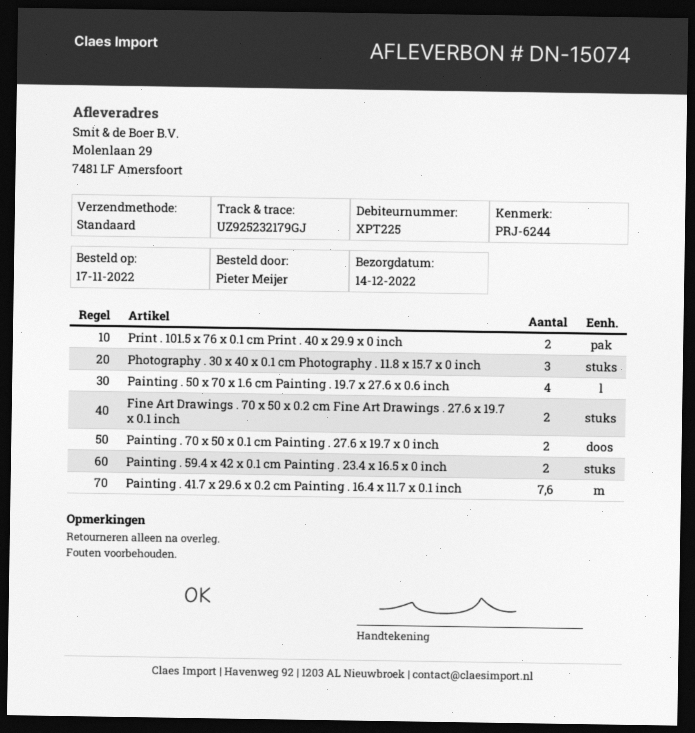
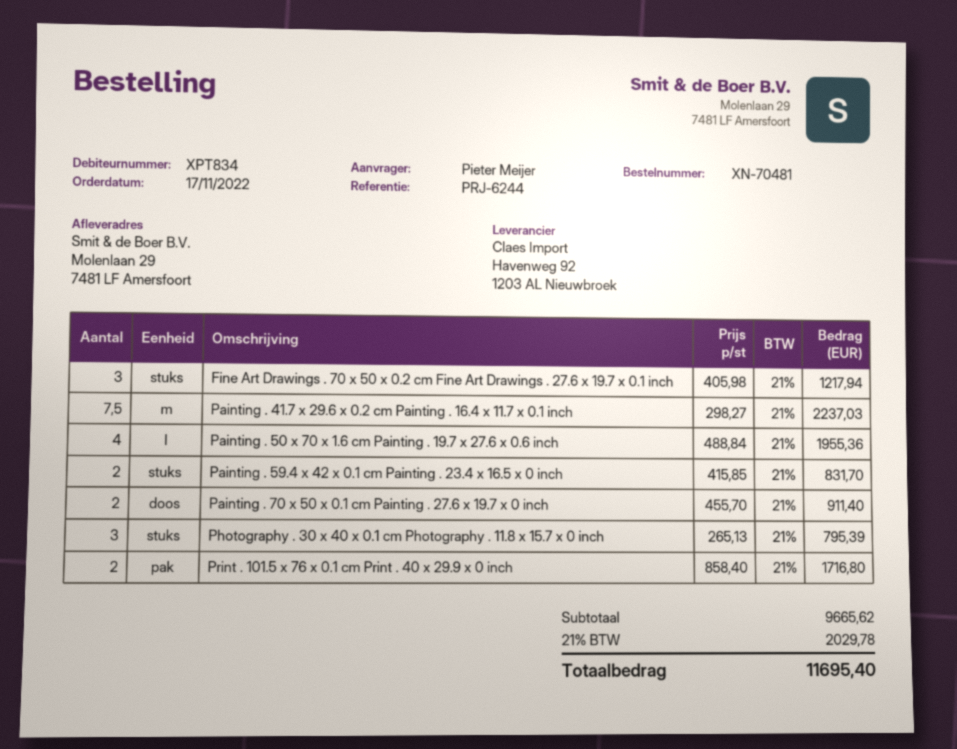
customer number: XPT225 -> XPT834
Fine Art Drawings . 70 x 50 x 0.2 cm Fine Art Drawings . 27.6 x 19.7 x 0.1 inch: 2 -> 3
Painting . 41.7 x 29.6 x 0.2 cm Painting . 16.4 x 11.7 x 0.1 inch: 7.6 -> 7.5

